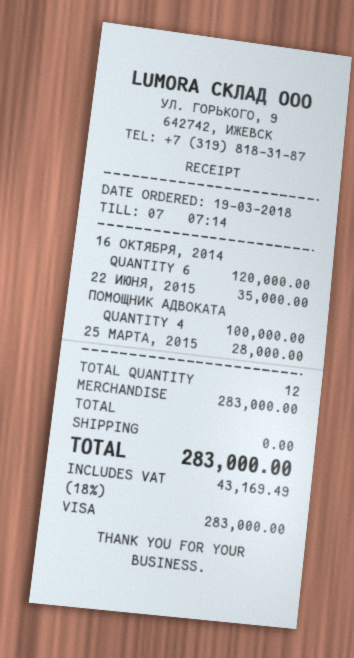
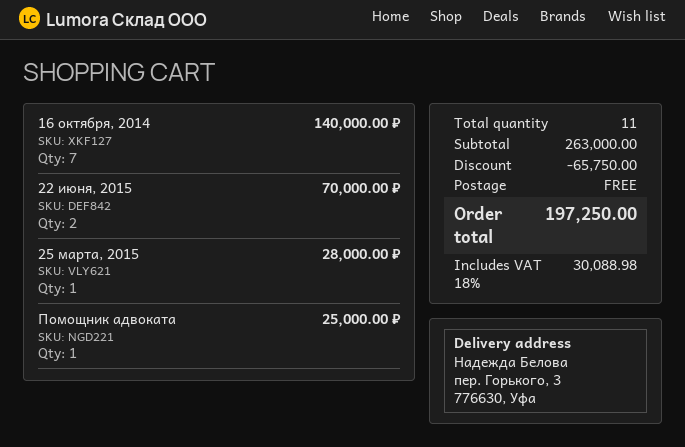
16 ОКТЯБРЯ, 2014: 6 for 120000.00 -> 7 for 140000.00
22 ИЮНЯ, 2015: 1 for 35000.00 -> 2 for 70000.00
ПОМОЩНИК АДВОКАТА: 4 for 100000.00 -> 1 for 25000.00
total quantity: 12 -> 11
subtotal: 283000.00 -> 263000.00
discount: none -> 65750.00
tax: 18% = 43169.49 -> 18% = 30088.98
total: 283000.00 -> 197250.00

